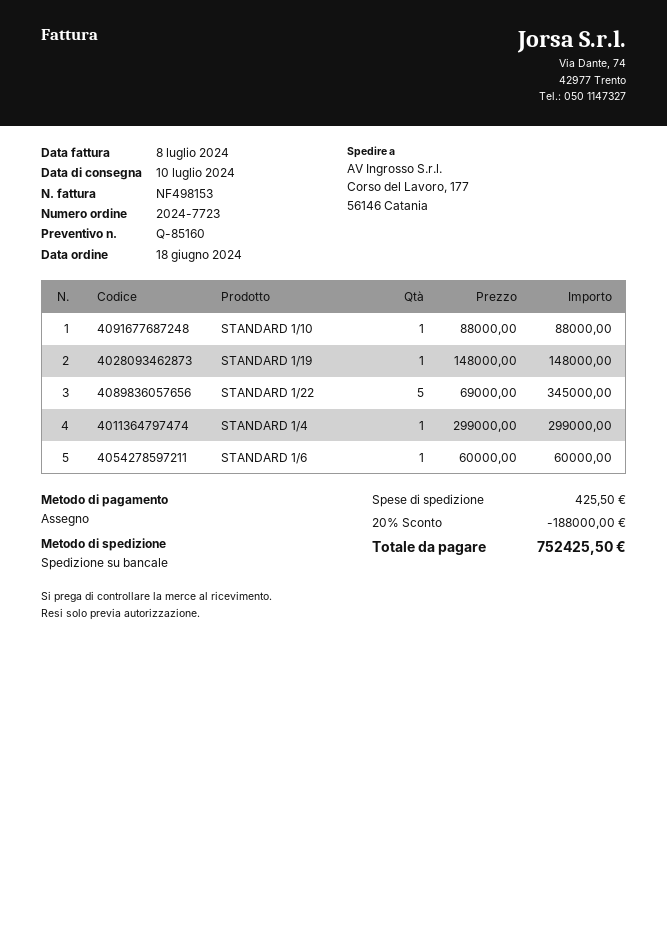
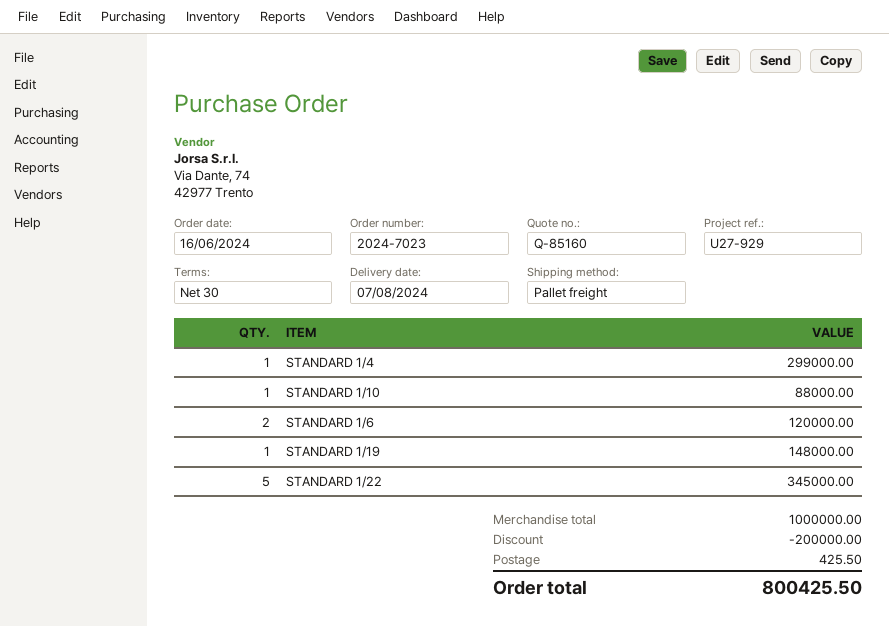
order number: 2024-7723 -> 2024-7023
order date: 2024-06-18 -> 2024-06-16
delivery date: 2024-07-10 -> 2024-08-07
STANDARD 1/6: 1 for 60000.00 -> 2 for 120000.00
discount: 188000.00 -> 200000.00
total: 752425.50 -> 800425.50

